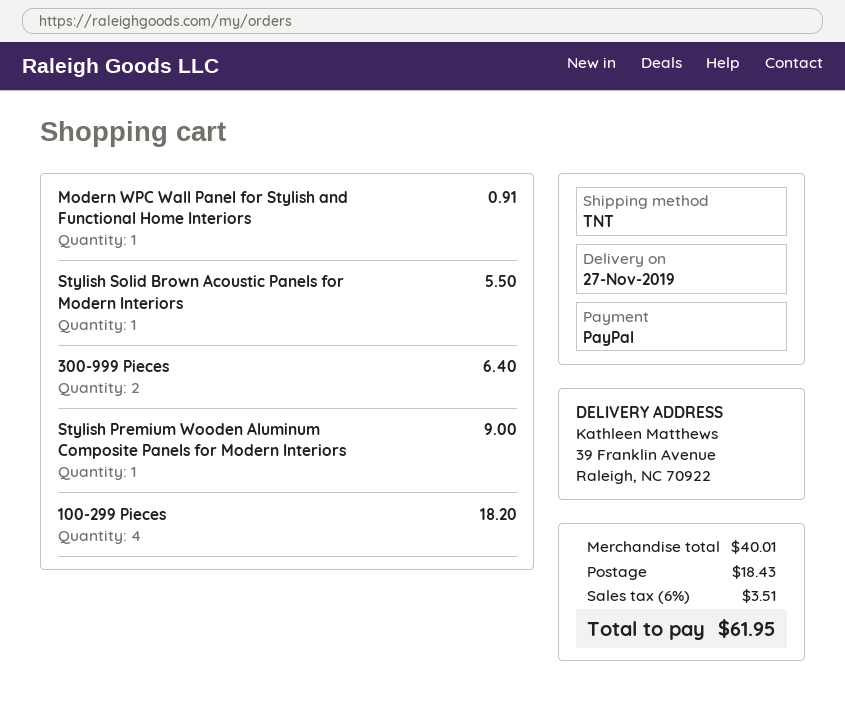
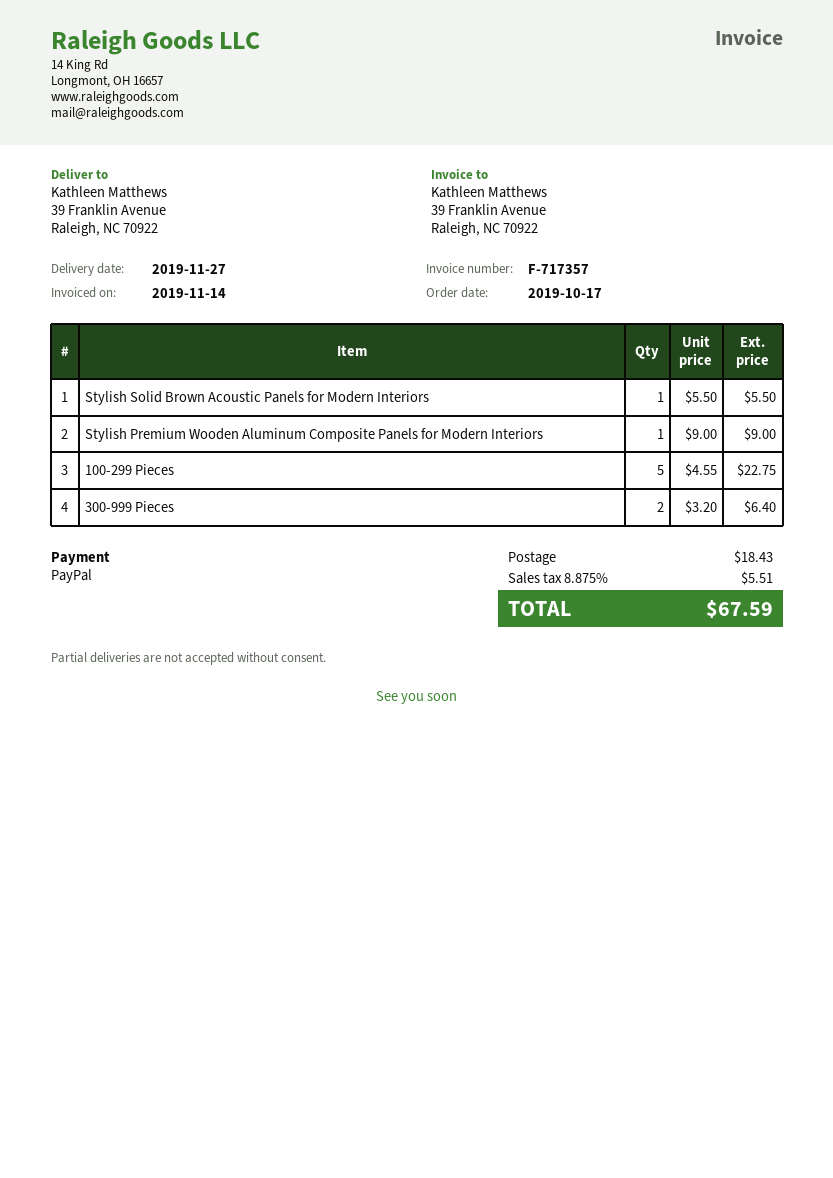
Modern WPC Wall Panel for Stylish and Functional Home Interiors: 1 for 0.91 -> none
100-299 Pieces: 4 for 18.20 -> 5 for 22.75
tax: 6% = 3.51 -> 8.875% = 5.51
total: 61.95 -> 67.59

